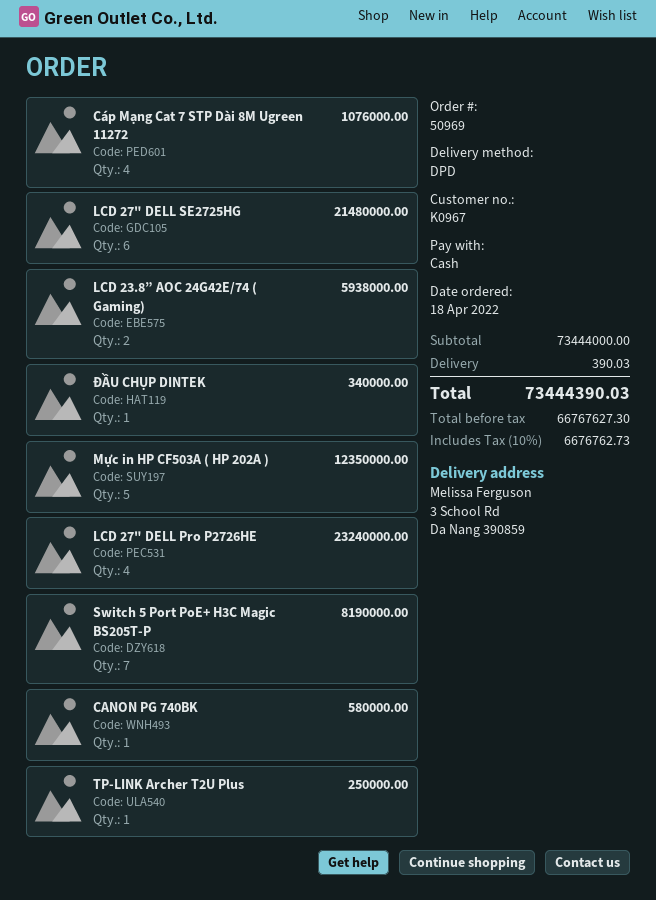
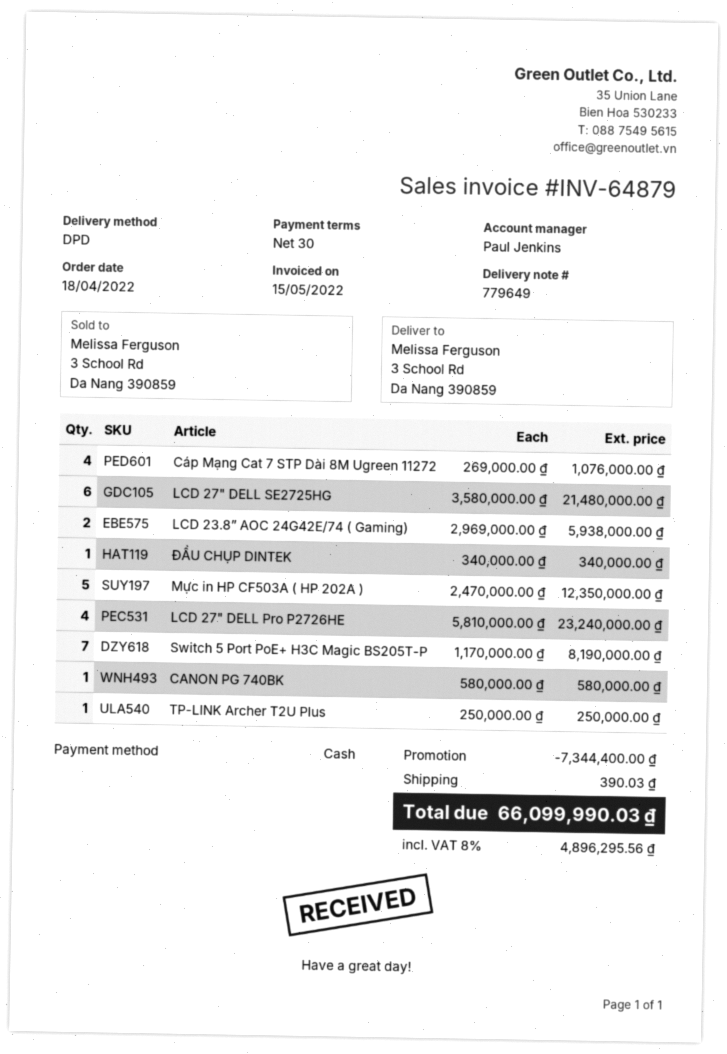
discount: none -> 7344400.00
tax: 10% = 6676762.73 -> 8% = 4896295.56
total: 73444390.03 -> 66099990.03

